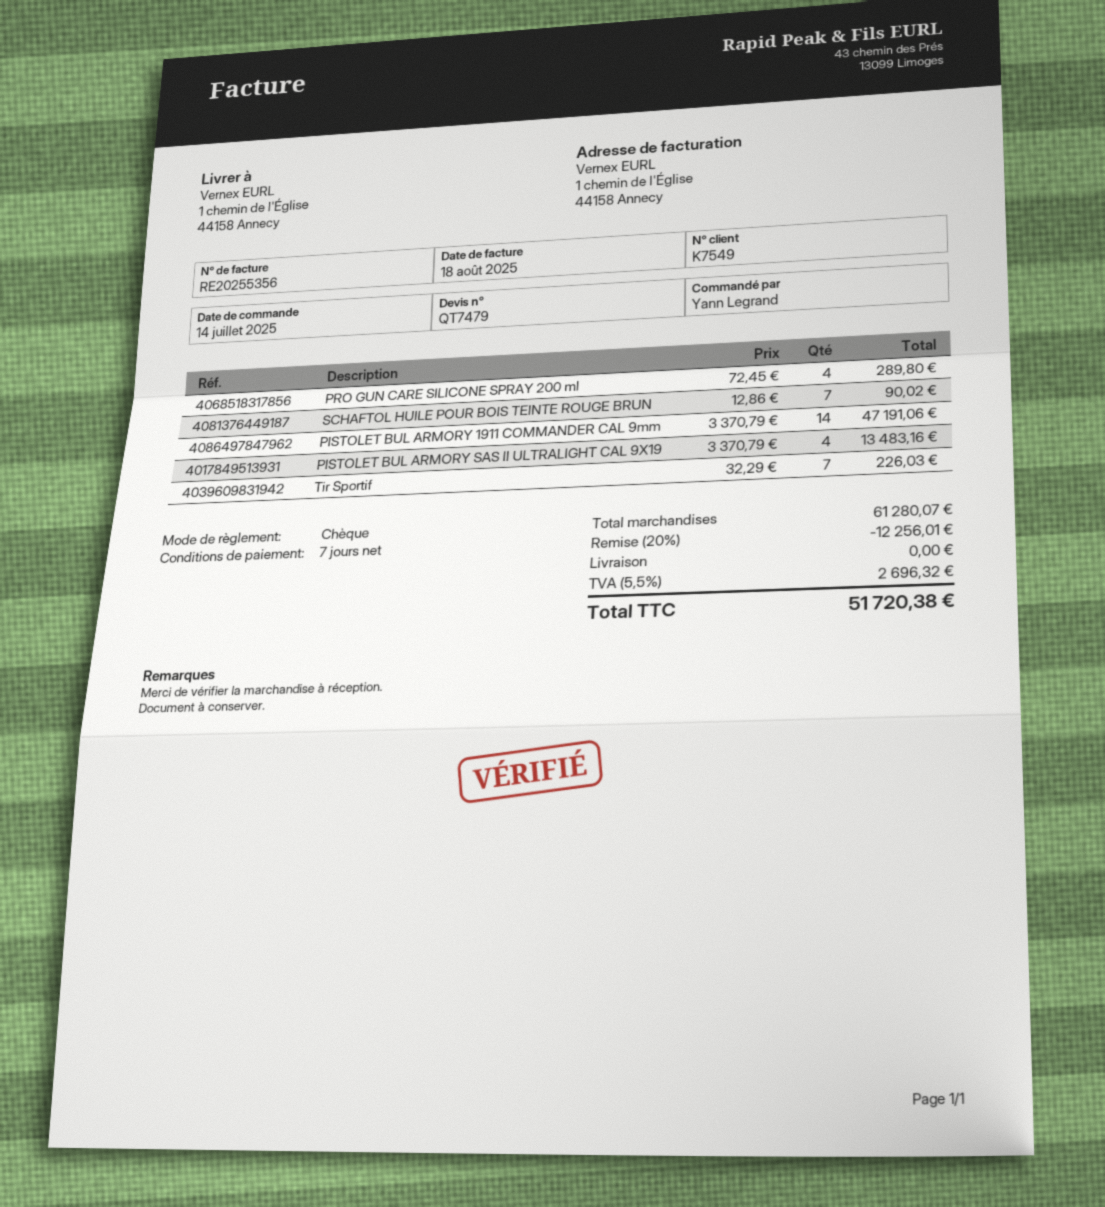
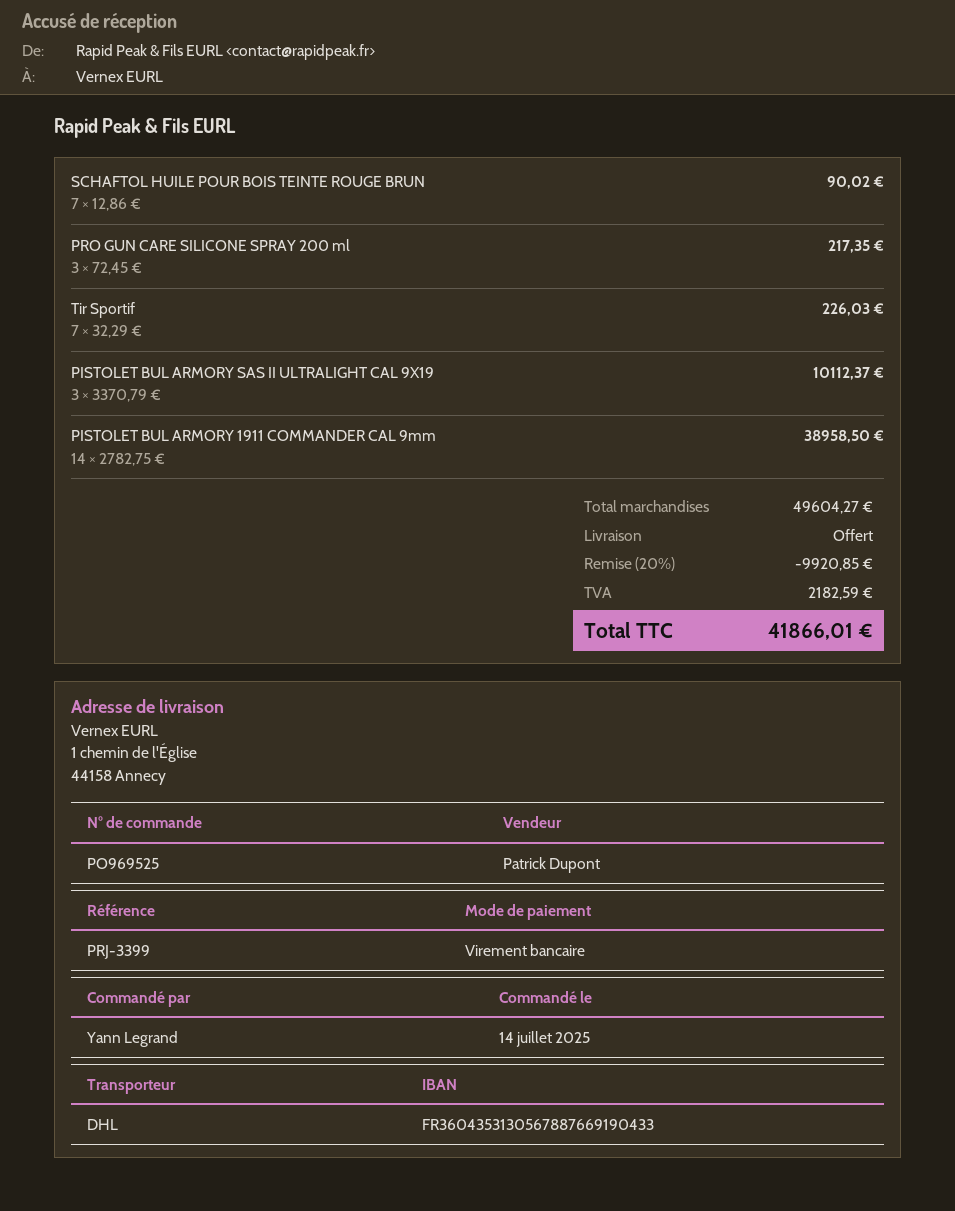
payment method: cheque -> bank transfer
PRO GUN CARE SILICONE SPRAY 200 ml: 4 x 72.45 = 289.80 -> 3 x 72.45 = 217.35
PISTOLET BUL ARMORY 1911 COMMANDER CAL 9mm: 14 x 3370.79 = 47191.06 -> 14 x 2782.75 = 38958.50
PISTOLET BUL ARMORY SAS II ULTRALIGHT CAL 9X19: 4 x 3370.79 = 13483.16 -> 3 x 3370.79 = 10112.37
subtotal: 61280.07 -> 49604.27
discount: 20% = 12256.01 -> 20% = 9920.85
tax: 2696.32 -> 2182.59
total: 51720.38 -> 41866.01

